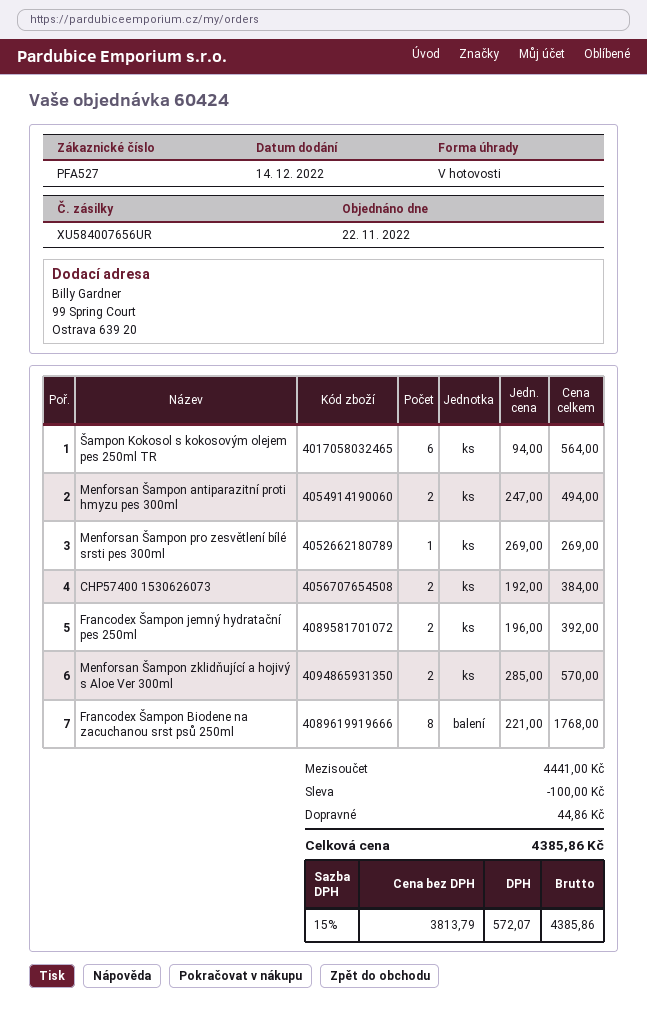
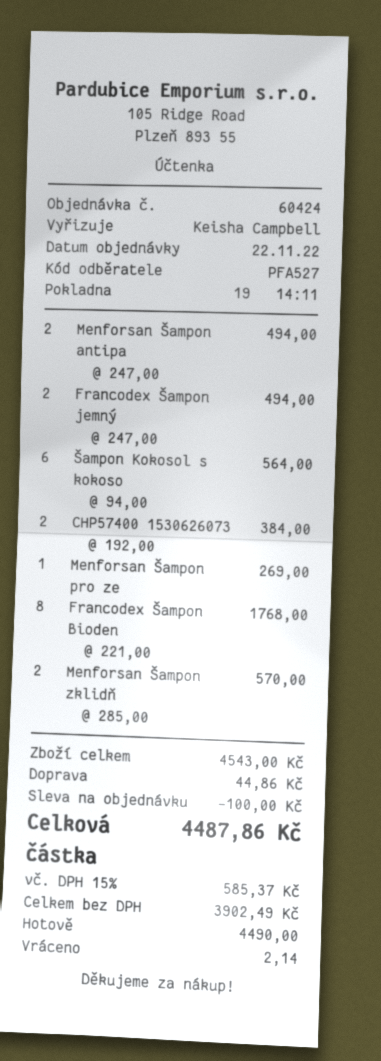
Francodex Šampon jemný hydratační pes 250ml: 2 x 196.00 = 392.00 -> 2 x 247.00 = 494.00
subtotal: 4441.00 -> 4543.00
net: 3813.79 -> 3902.49
tax: 15% = 572.07 -> 15% = 585.37
total: 4385.86 -> 4487.86

